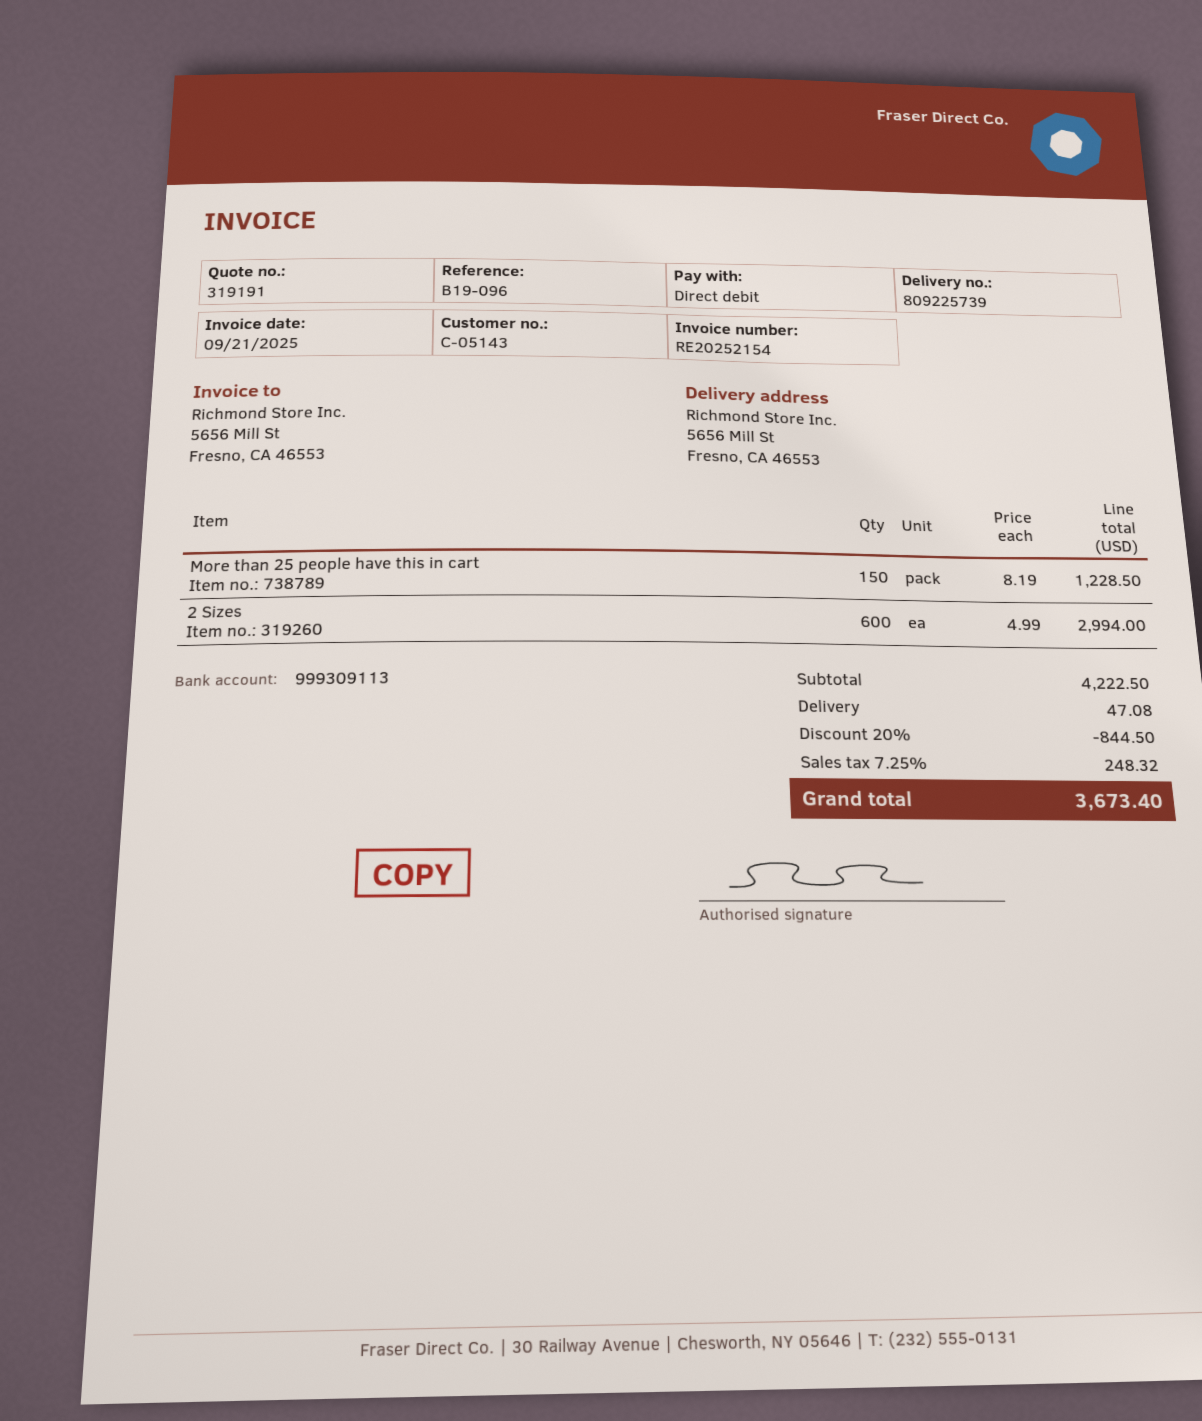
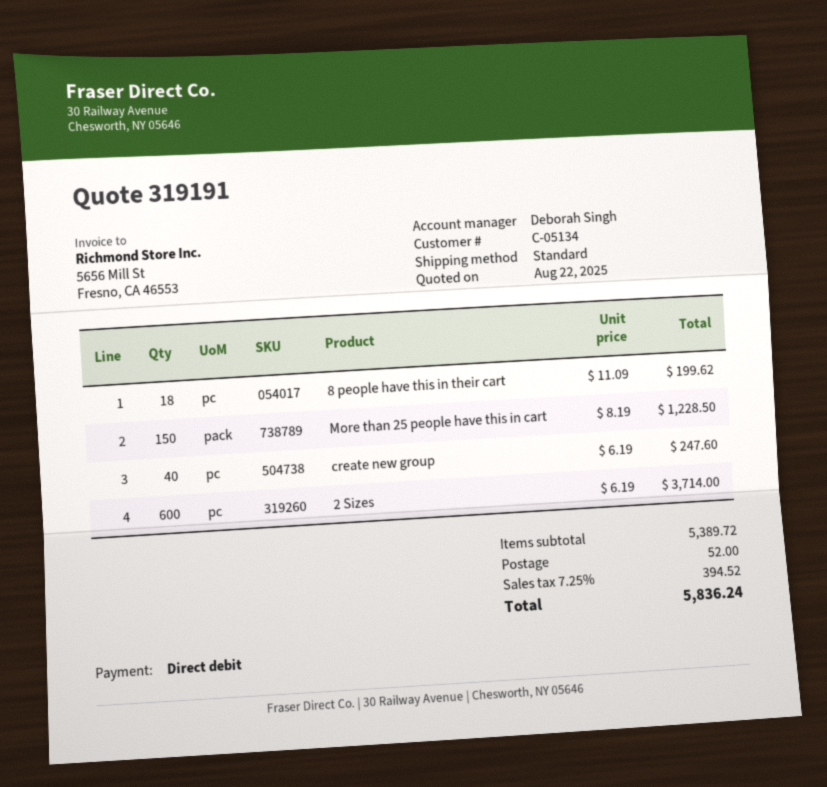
customer number: C-05143 -> C-05134
2 Sizes: 600 x 4.99 = 2994.00 -> 600 x 6.19 = 3714.00
8 people have this in their cart: none -> 18 x 11.09 = 199.62
create new group: none -> 40 x 6.19 = 247.60
subtotal: 4222.50 -> 5389.72
discount: 20% = 844.50 -> none
shipping: 47.08 -> 52.00
tax: 7.25% = 248.32 -> 7.25% = 394.52
total: 3673.40 -> 5836.24

